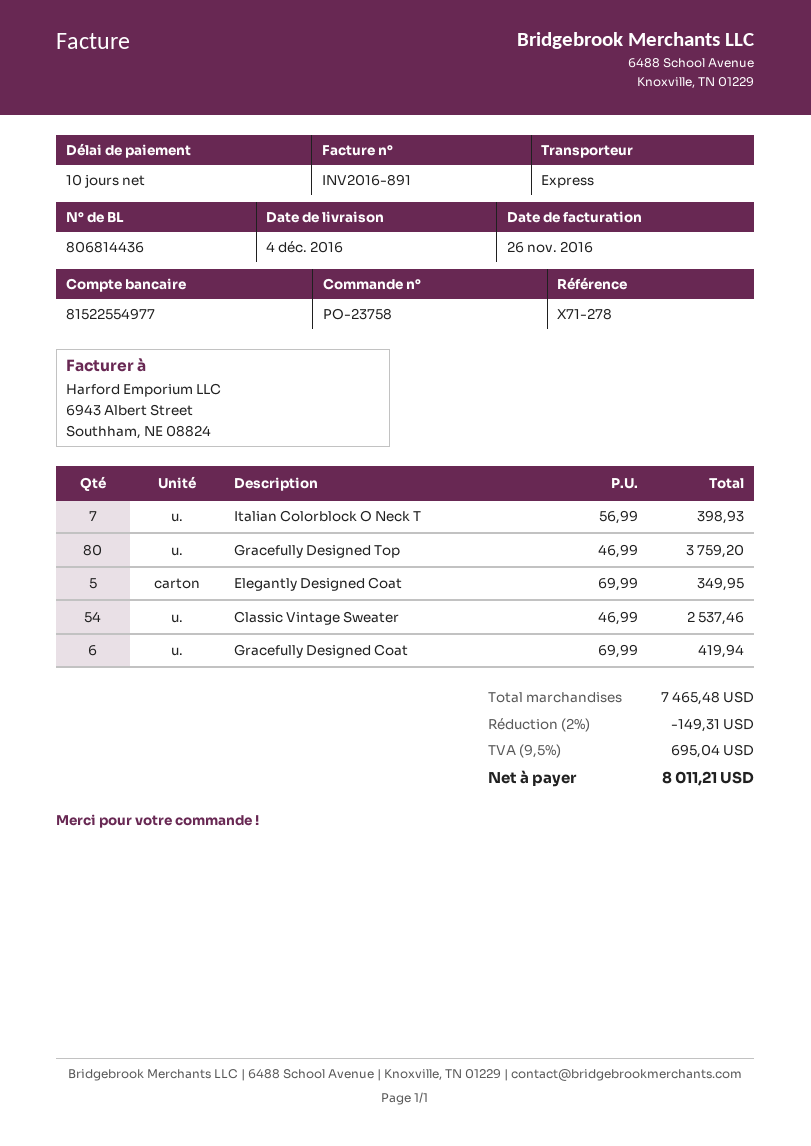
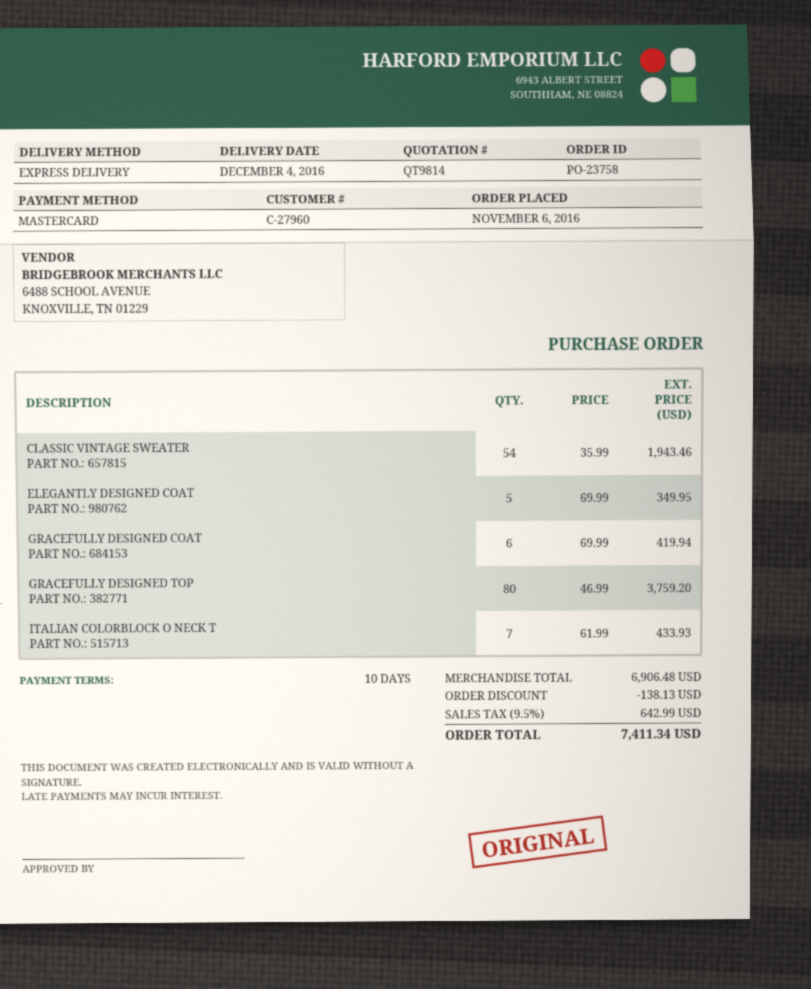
Italian Colorblock O Neck T: 7 x 56.99 = 398.93 -> 7 x 61.99 = 433.93
Classic Vintage Sweater: 54 x 46.99 = 2537.46 -> 54 x 35.99 = 1943.46
subtotal: 7465.48 -> 6906.48
discount: 149.31 -> 138.13
tax: 9.5% = 695.04 -> 9.5% = 642.99
total: 8011.21 -> 7411.34

